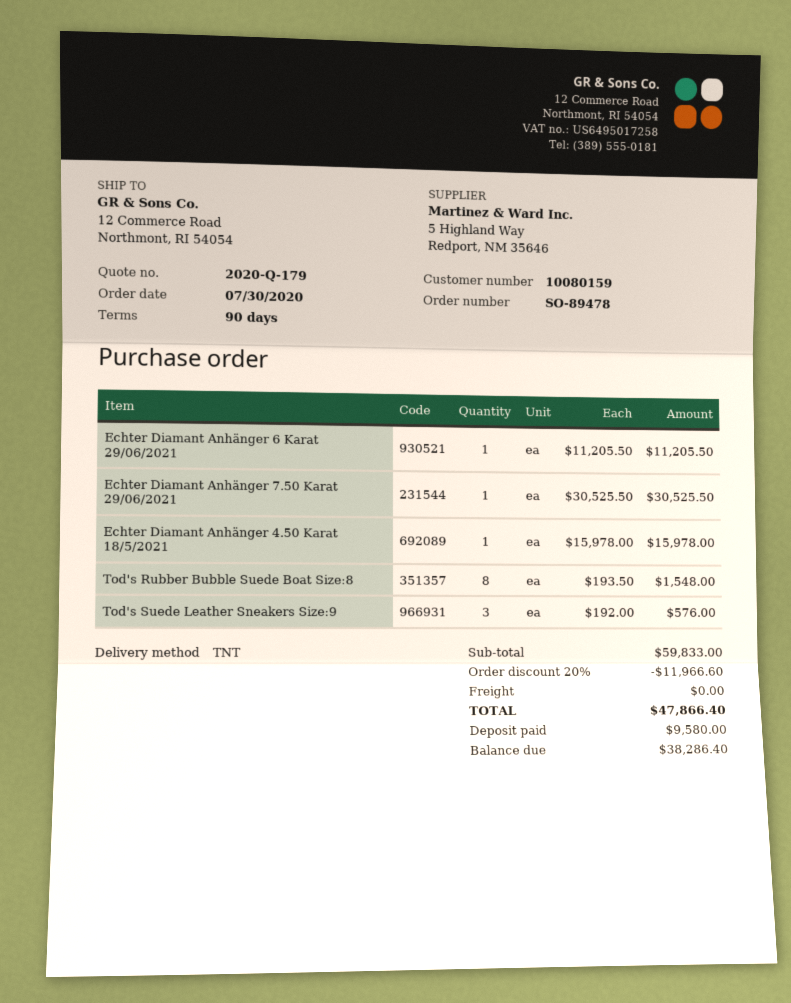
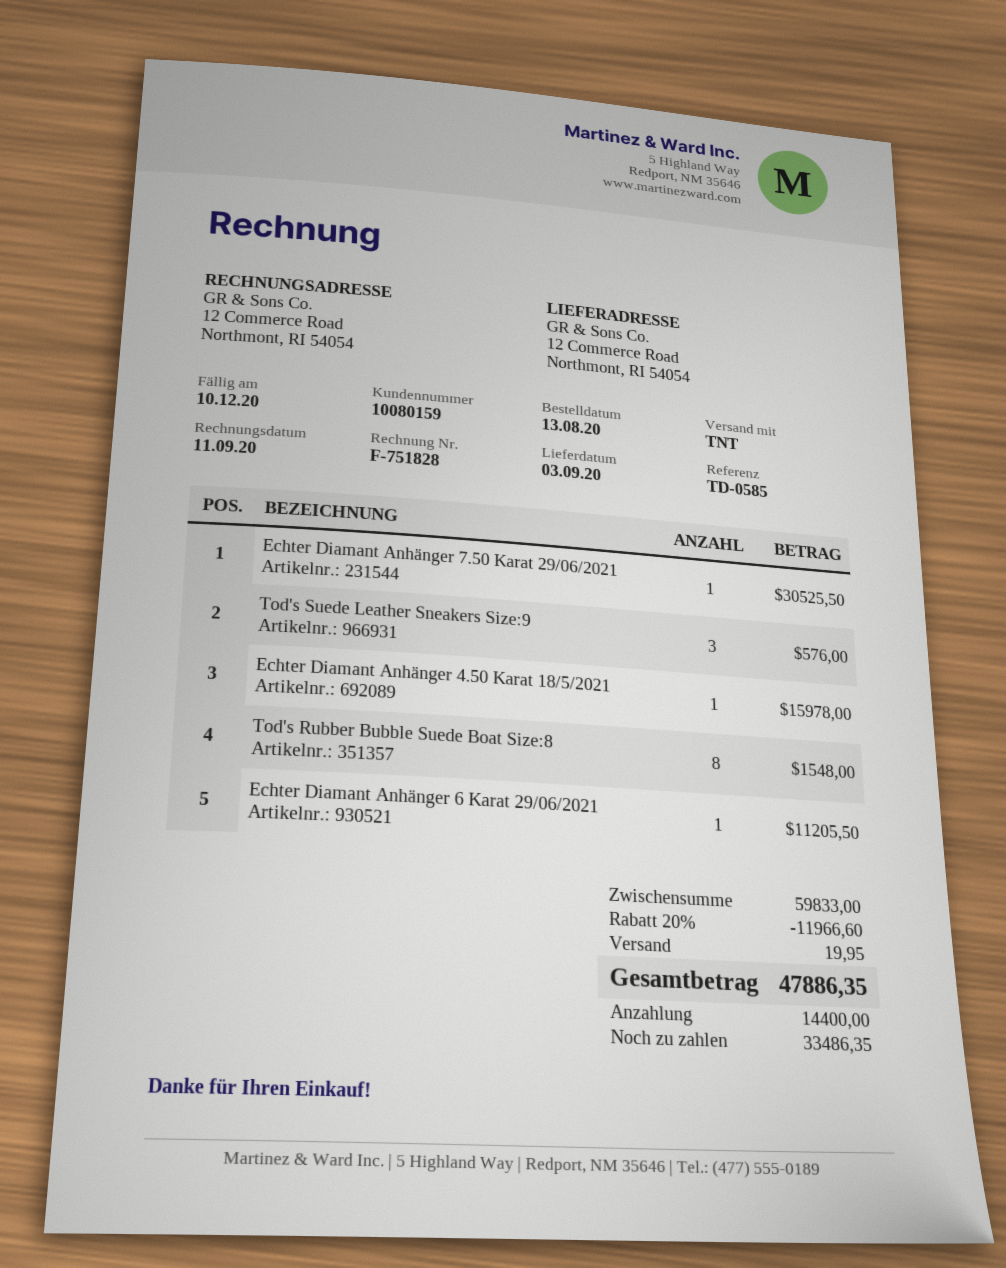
order date: 2020-07-30 -> 2020-08-13
shipping: 0.00 -> 19.95
total: 47866.40 -> 47886.35
deposit: 9580.00 -> 14400.00
balance: 38286.40 -> 33486.35

